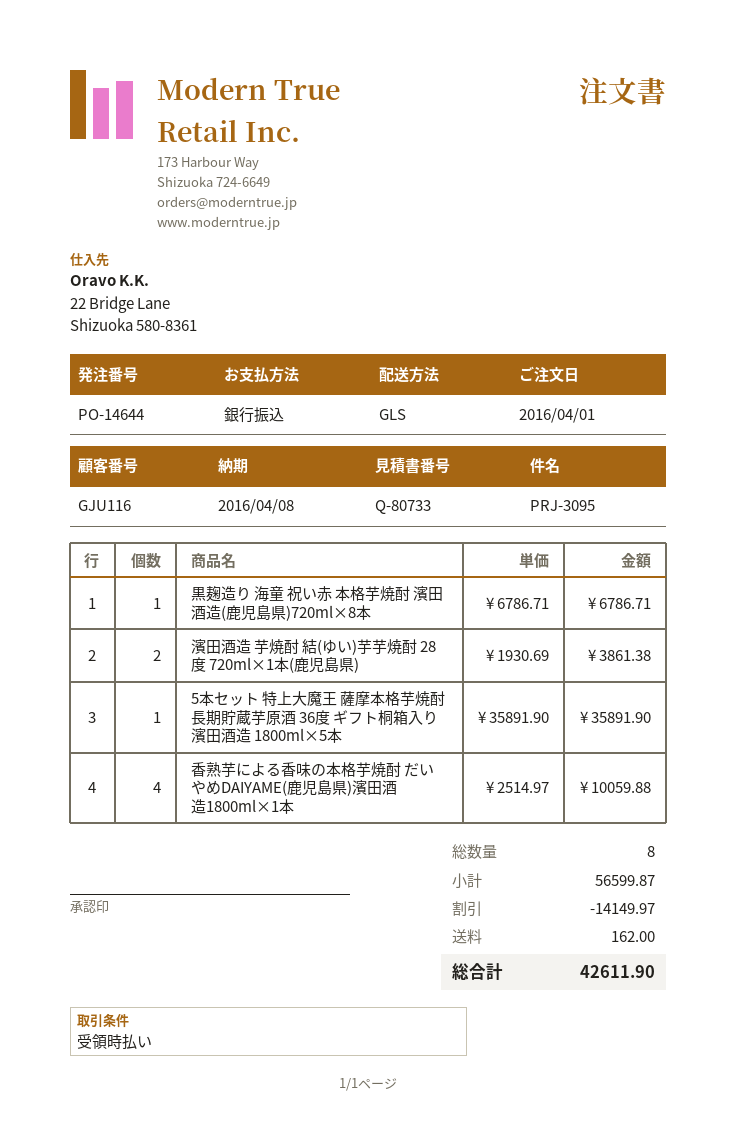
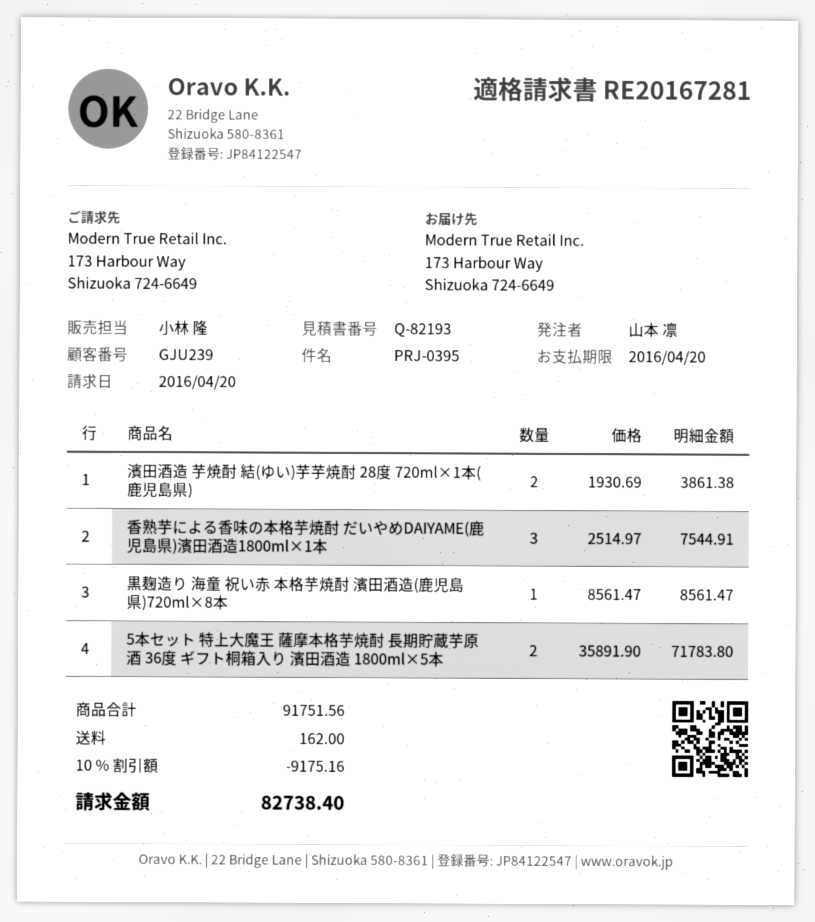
quote number: Q-80733 -> Q-82193
customer number: GJU116 -> GJU239
reference: PRJ-3095 -> PRJ-0395
黒麹造り 海童 祝い赤 本格芋焼酎 濱田酒造(鹿児島県)720ml×8本: 1 x 6786.71 = 6786.71 -> 1 x 8561.47 = 8561.47
5本セット 特上大魔王 薩摩本格芋焼酎 長期貯蔵芋原酒 36度 ギフト桐箱入り 濱田酒造 1800ml×5本: 1 x 35891.90 = 35891.90 -> 2 x 35891.90 = 71783.80
香熟芋による香味の本格芋焼酎 だいやめDAIYAME(鹿児島県)濱田酒造1800ml×1本: 4 x 2514.97 = 10059.88 -> 3 x 2514.97 = 7544.91
subtotal: 56599.87 -> 91751.56
discount: 14149.97 -> 9175.16
total: 42611.90 -> 82738.40

